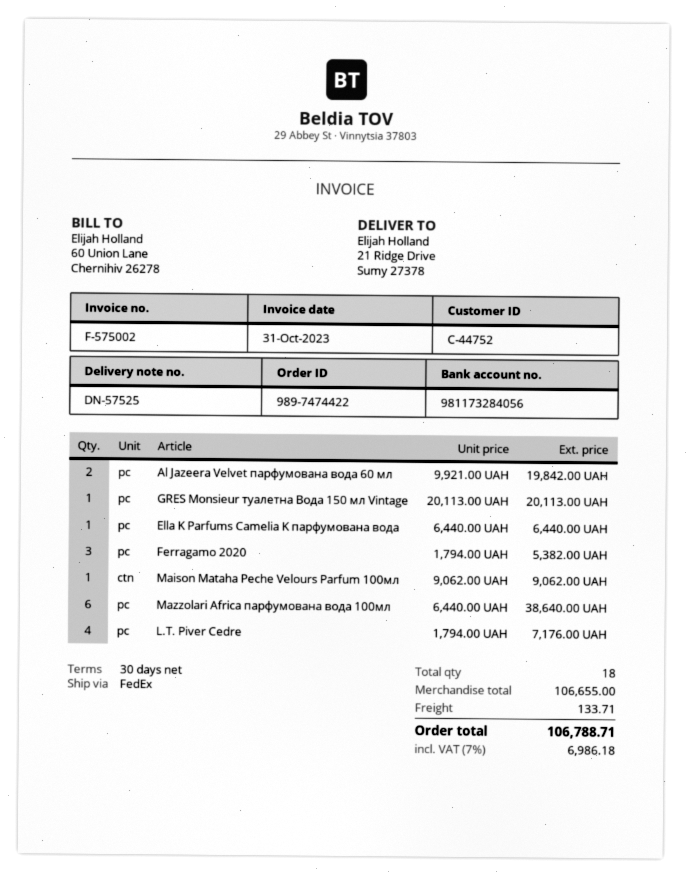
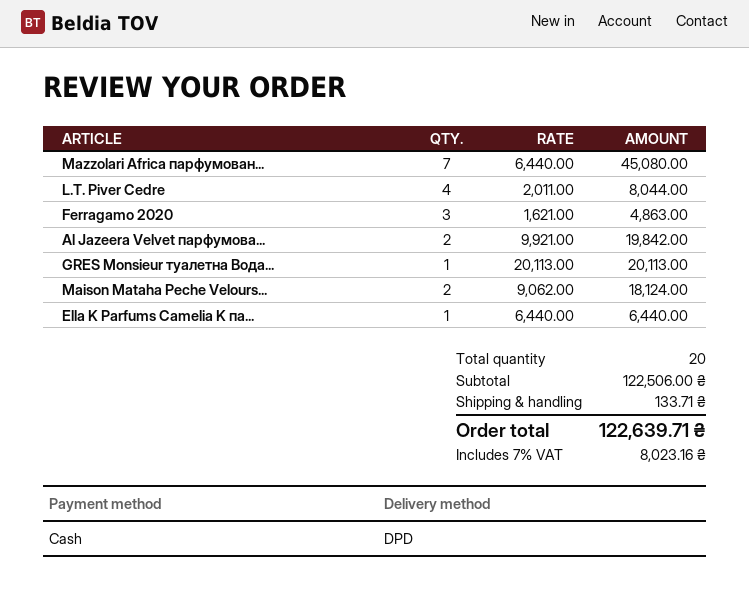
shipping method: FedEx -> DPD
Ferragamo 2020: 3 x 1794.00 = 5382.00 -> 3 x 1621.00 = 4863.00
Maison Mataha Peche Velours Parfum 100мл: 1 x 9062.00 = 9062.00 -> 2 x 9062.00 = 18124.00
Mazzolari Africa парфумована вода 100мл: 6 x 6440.00 = 38640.00 -> 7 x 6440.00 = 45080.00
L.T. Piver Cedre: 4 x 1794.00 = 7176.00 -> 4 x 2011.00 = 8044.00
total quantity: 18 -> 20
subtotal: 106655.00 -> 122506.00
tax: 7% = 6986.18 -> 7% = 8023.16
total: 106788.71 -> 122639.71

